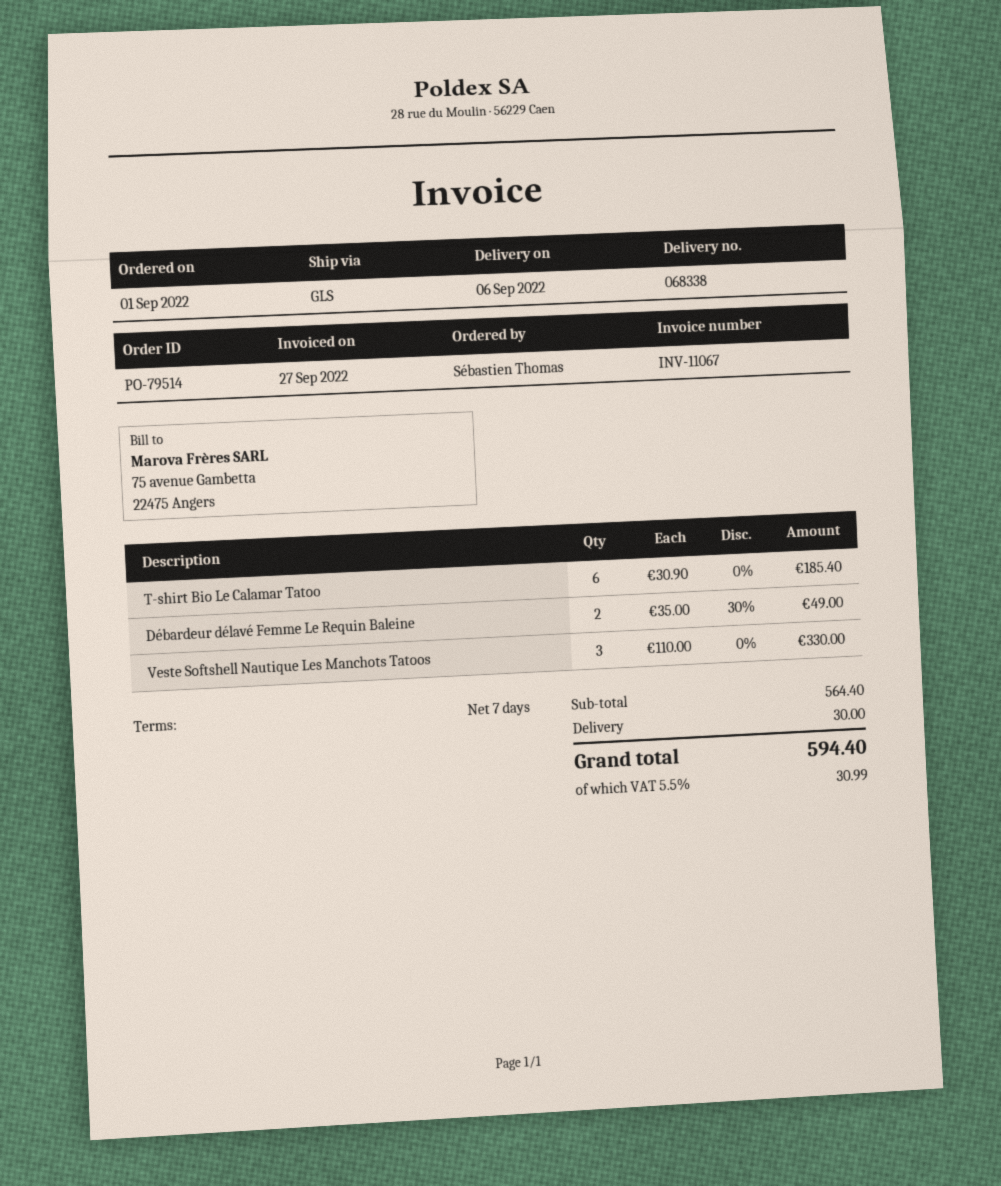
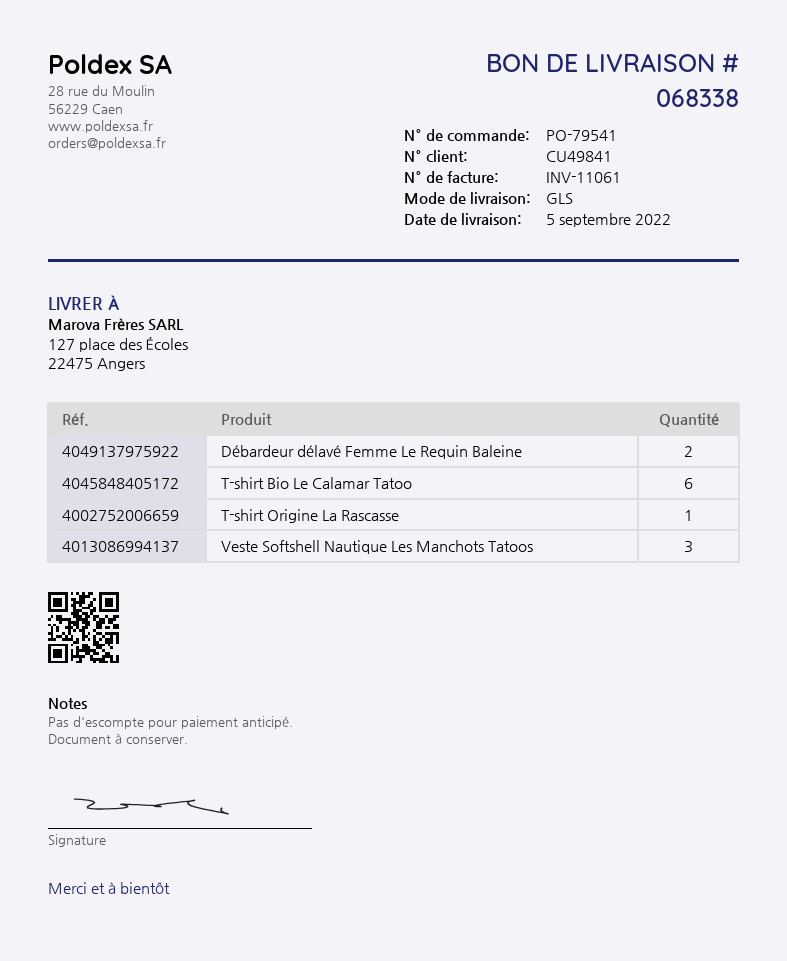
order number: PO-79514 -> PO-79541
delivery date: 2022-09-06 -> 2022-09-05
invoice number: INV-11067 -> INV-11061
T-shirt Origine La Rascasse: none -> 1

